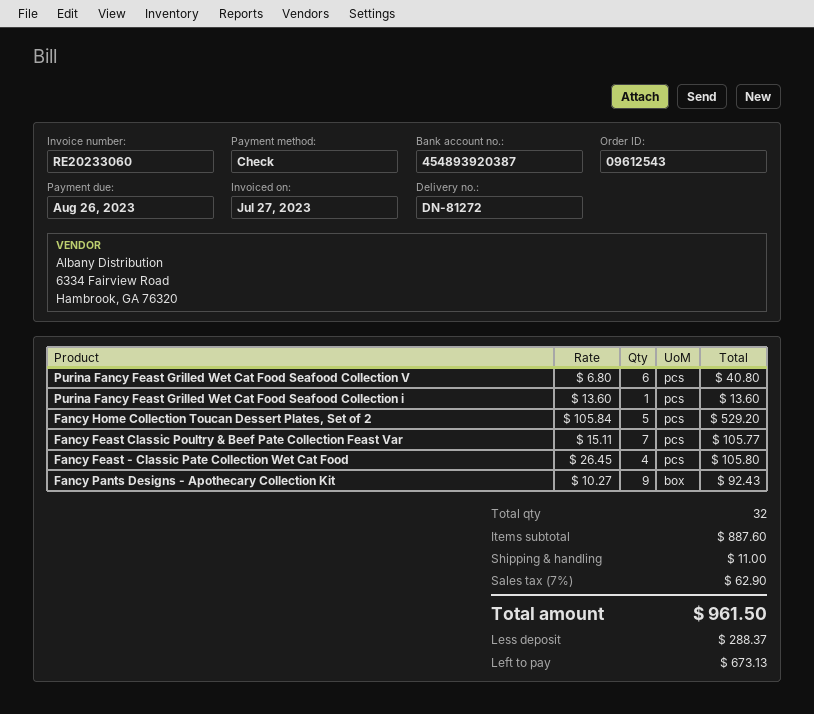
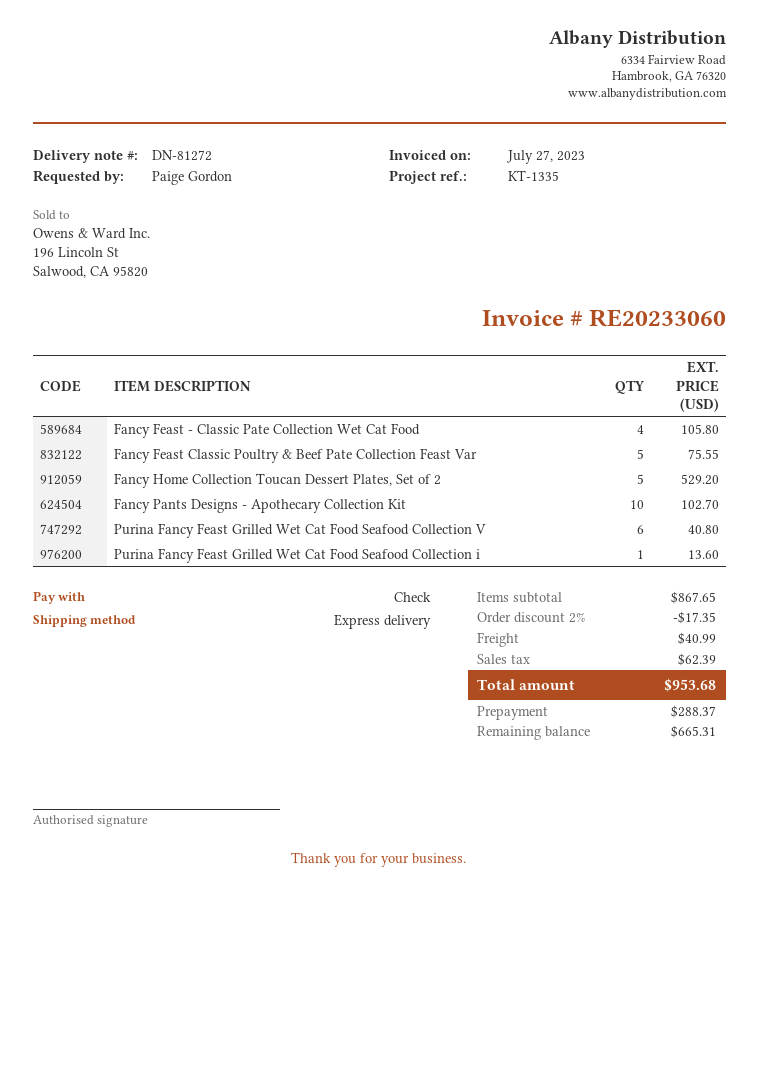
Fancy Feast Classic Poultry & Beef Pate Collection Feast Var: 7 for 105.77 -> 5 for 75.55
Fancy Pants Designs - Apothecary Collection Kit: 9 for 92.43 -> 10 for 102.70
subtotal: 887.60 -> 867.65
discount: none -> 2% = 17.35
shipping: 11.00 -> 40.99
tax: 62.90 -> 62.39
total: 961.50 -> 953.68
balance: 673.13 -> 665.31

